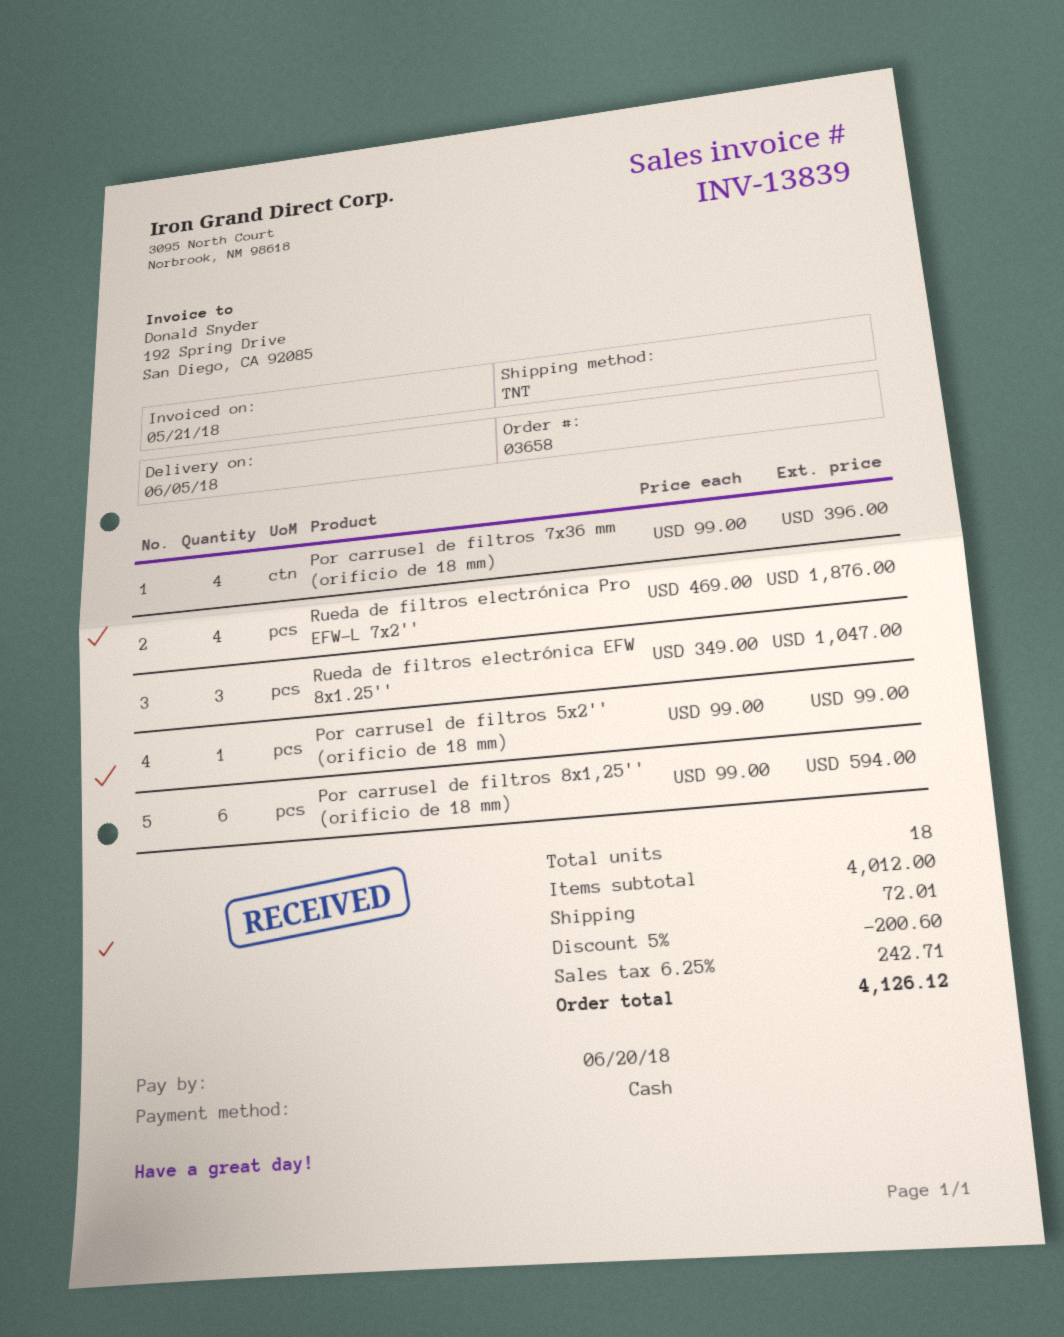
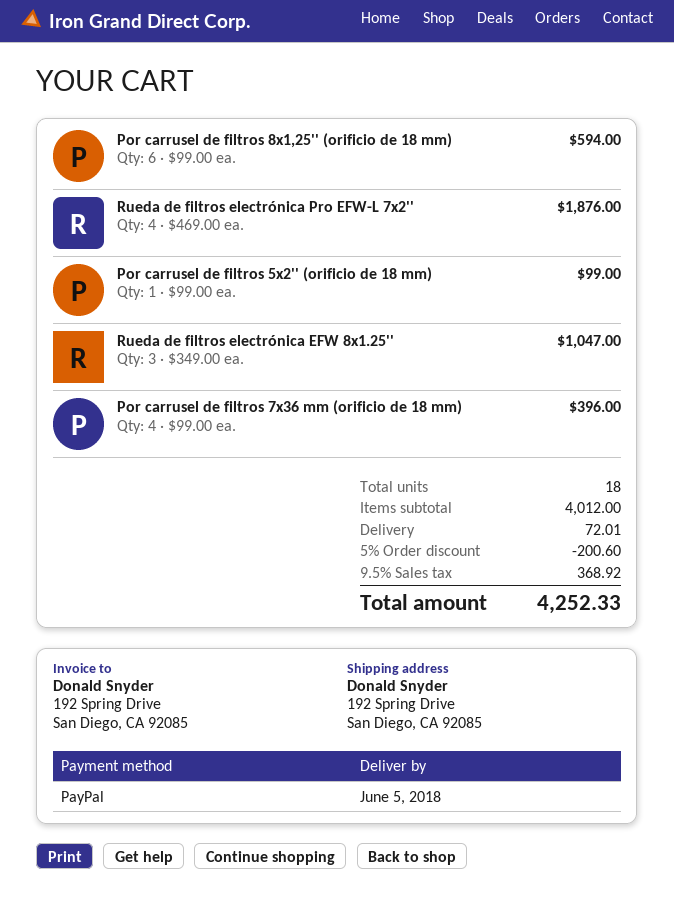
payment method: cash -> PayPal
tax: 6.25% = 242.71 -> 9.5% = 368.92
total: 4126.12 -> 4252.33

